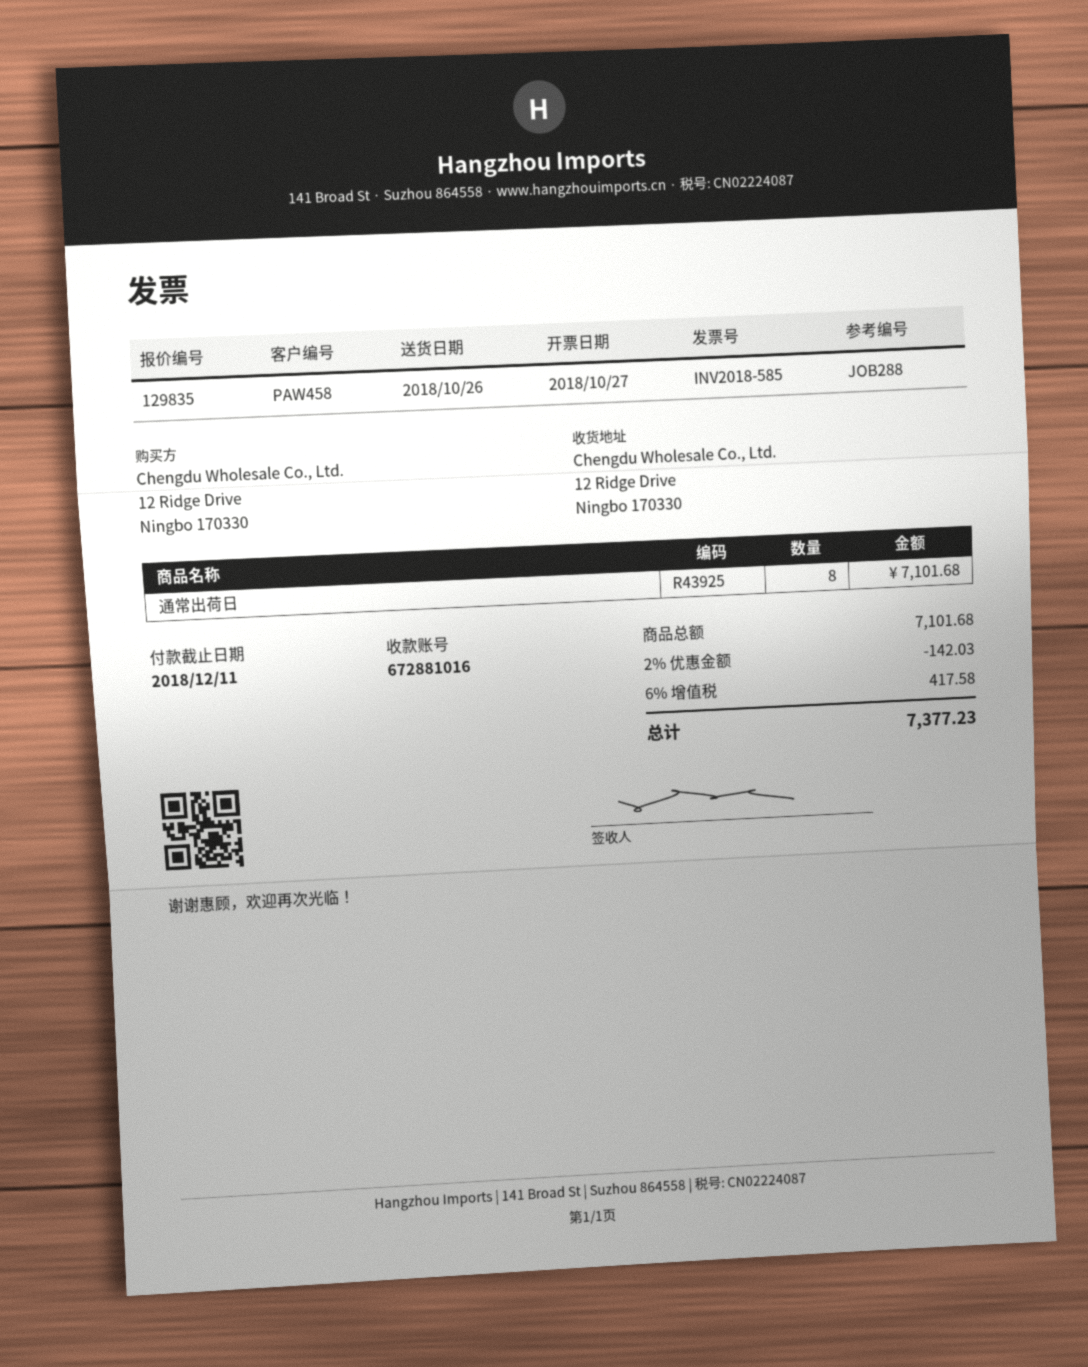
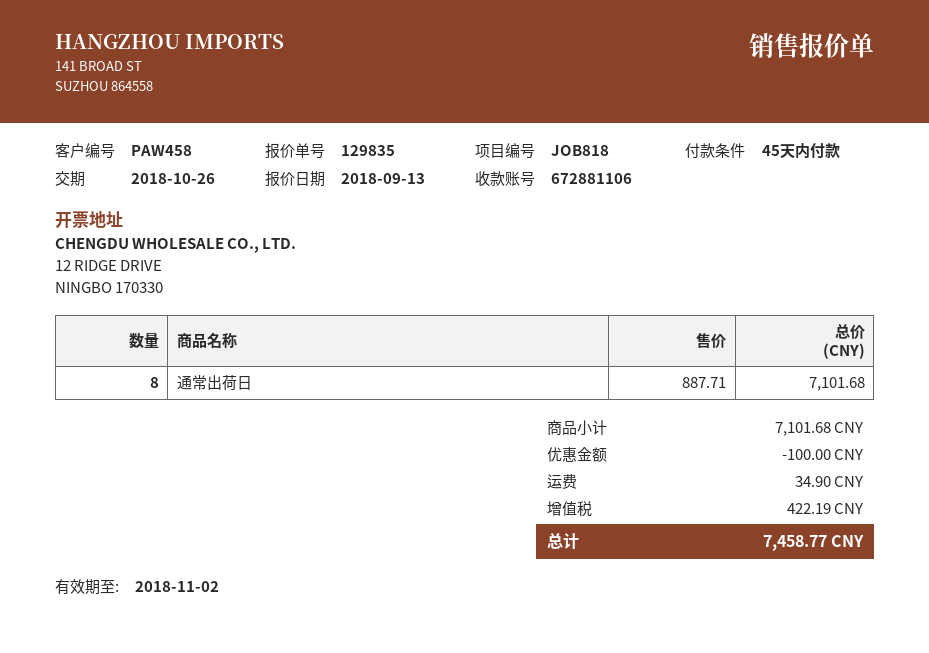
reference: JOB288 -> JOB818
bank account: 672881016 -> 672881106
discount: 142.03 -> 100.00
shipping: none -> 34.90
tax: 417.58 -> 422.19
total: 7377.23 -> 7458.77

